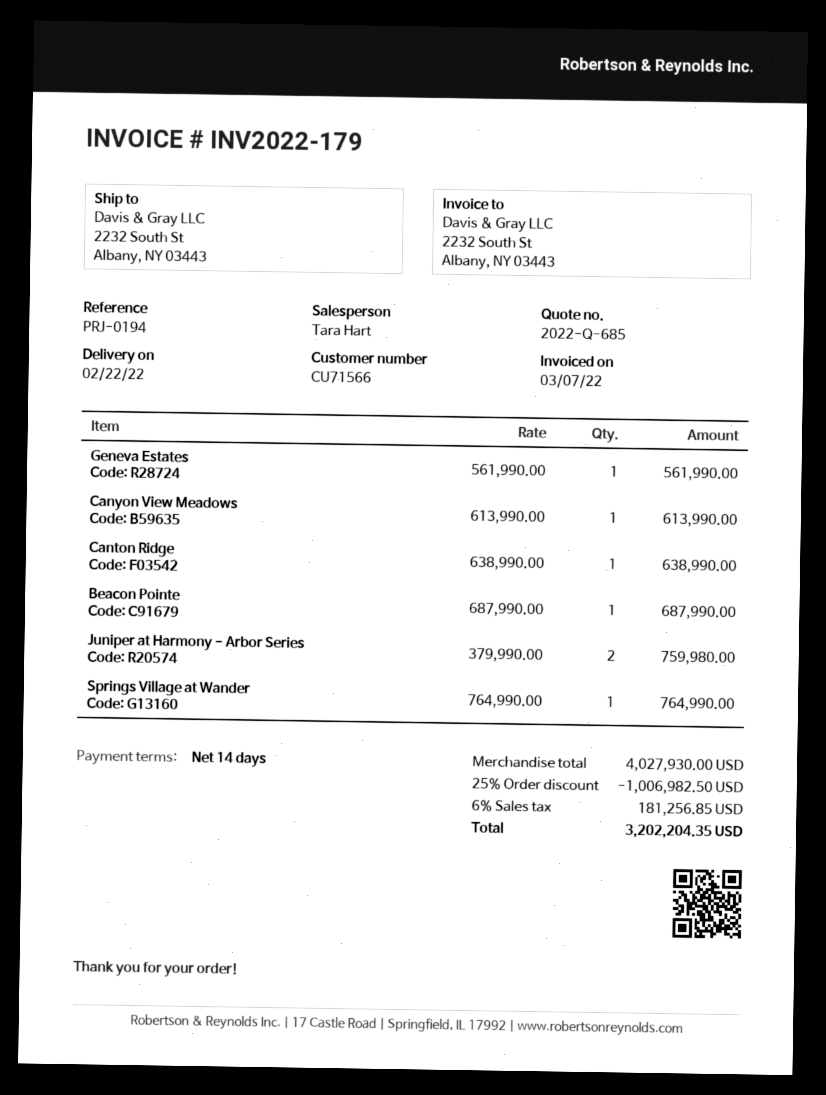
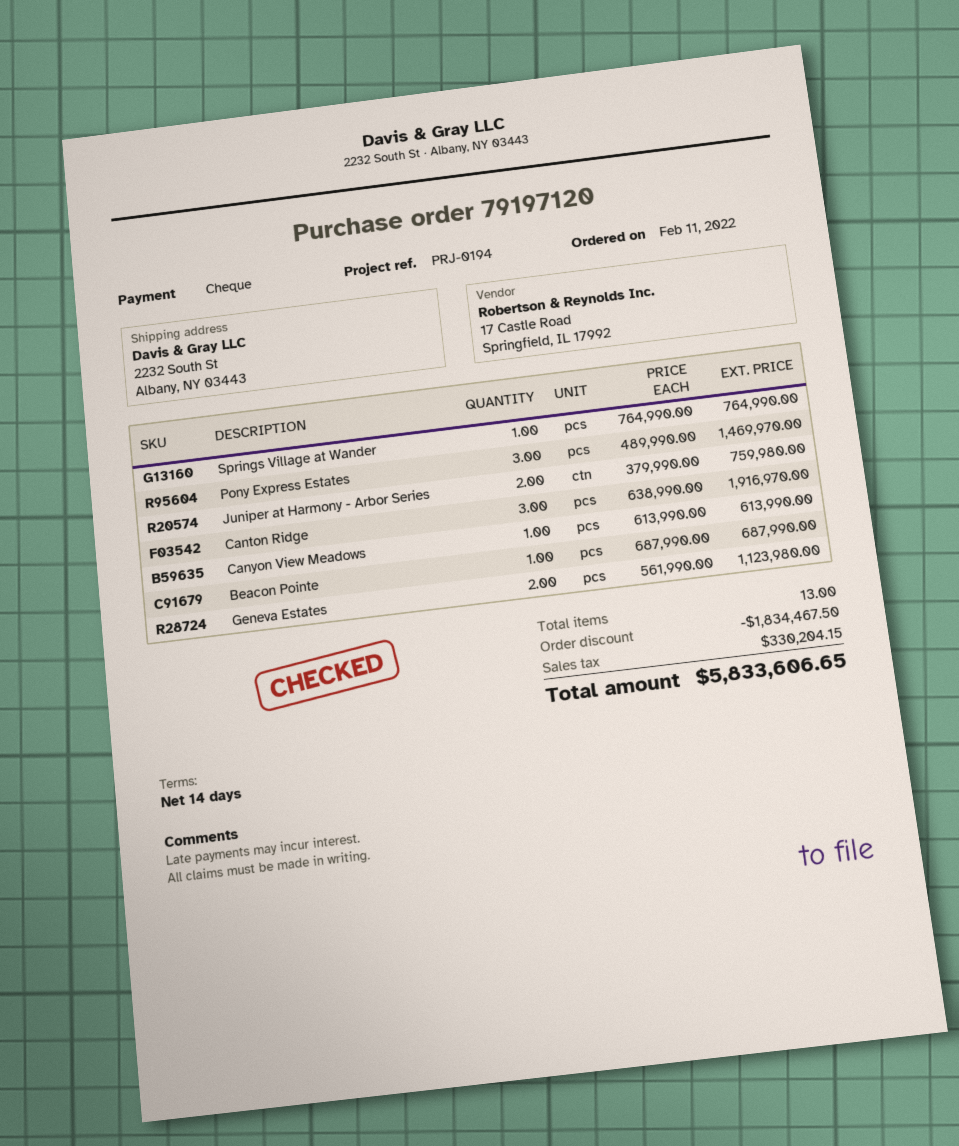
Geneva Estates: 1 x 561990.00 = 561990.00 -> 2 x 561990.00 = 1123980.00
Canton Ridge: 1 x 638990.00 = 638990.00 -> 3 x 638990.00 = 1916970.00
Pony Express Estates: none -> 3 x 489990.00 = 1469970.00
discount: 1006982.50 -> 1834467.50
tax: 181256.85 -> 330204.15
total: 3202204.35 -> 5833606.65

